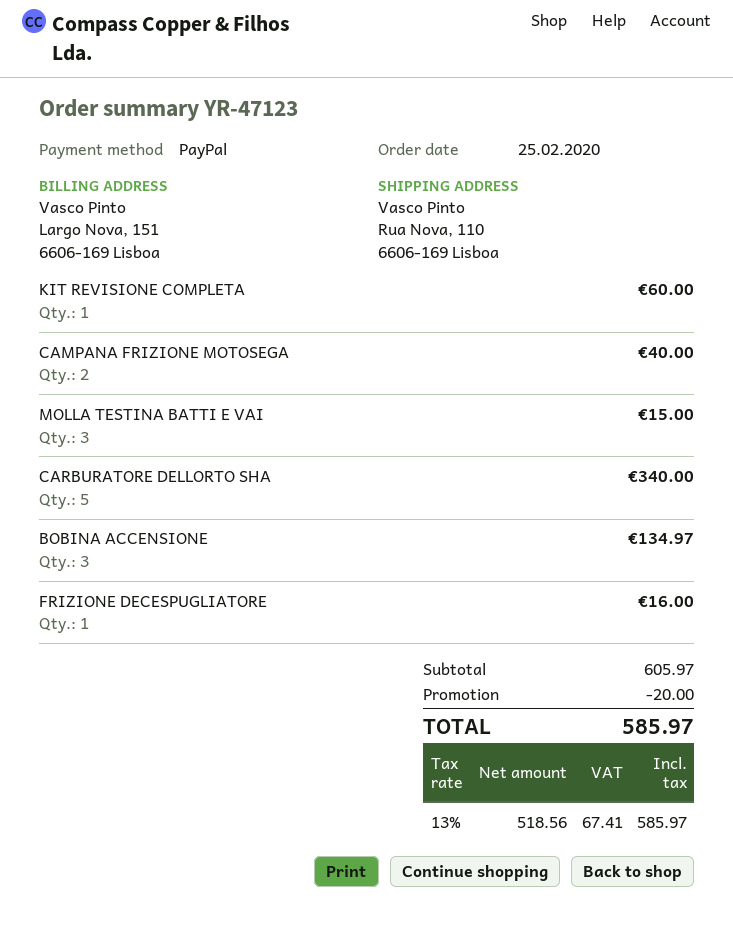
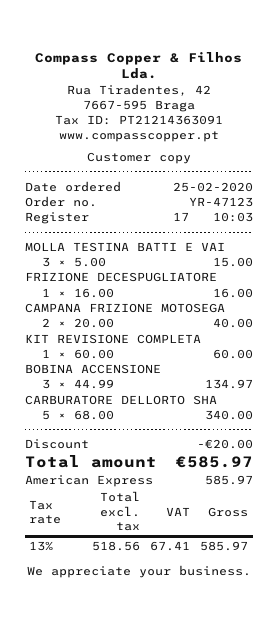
payment method: PayPal -> American Express

